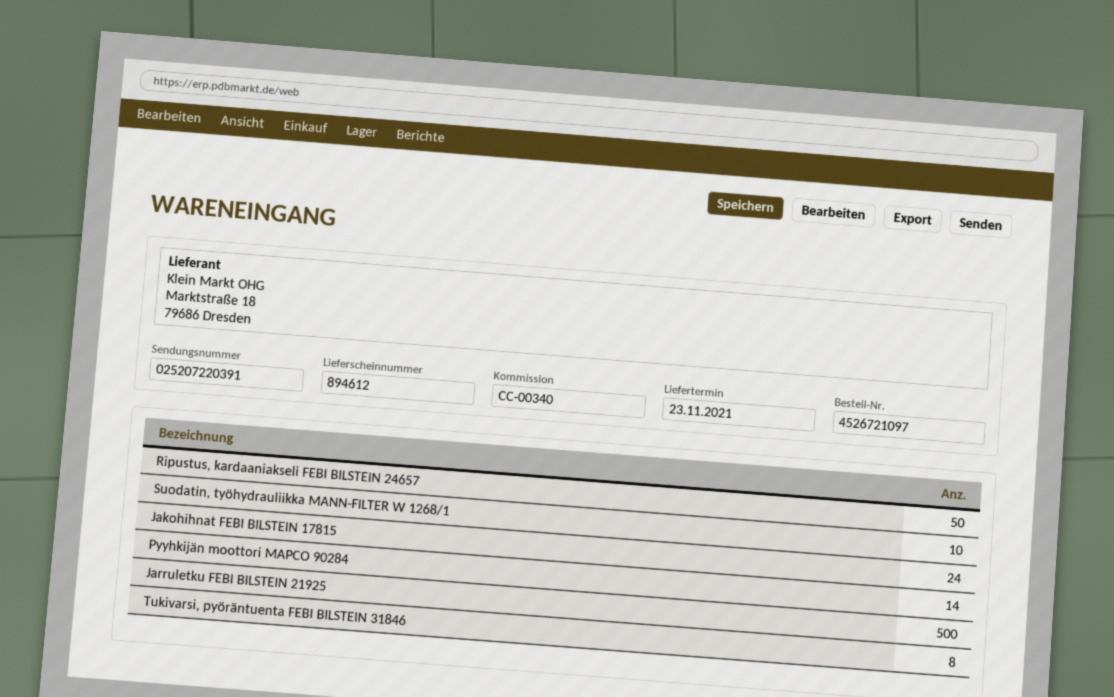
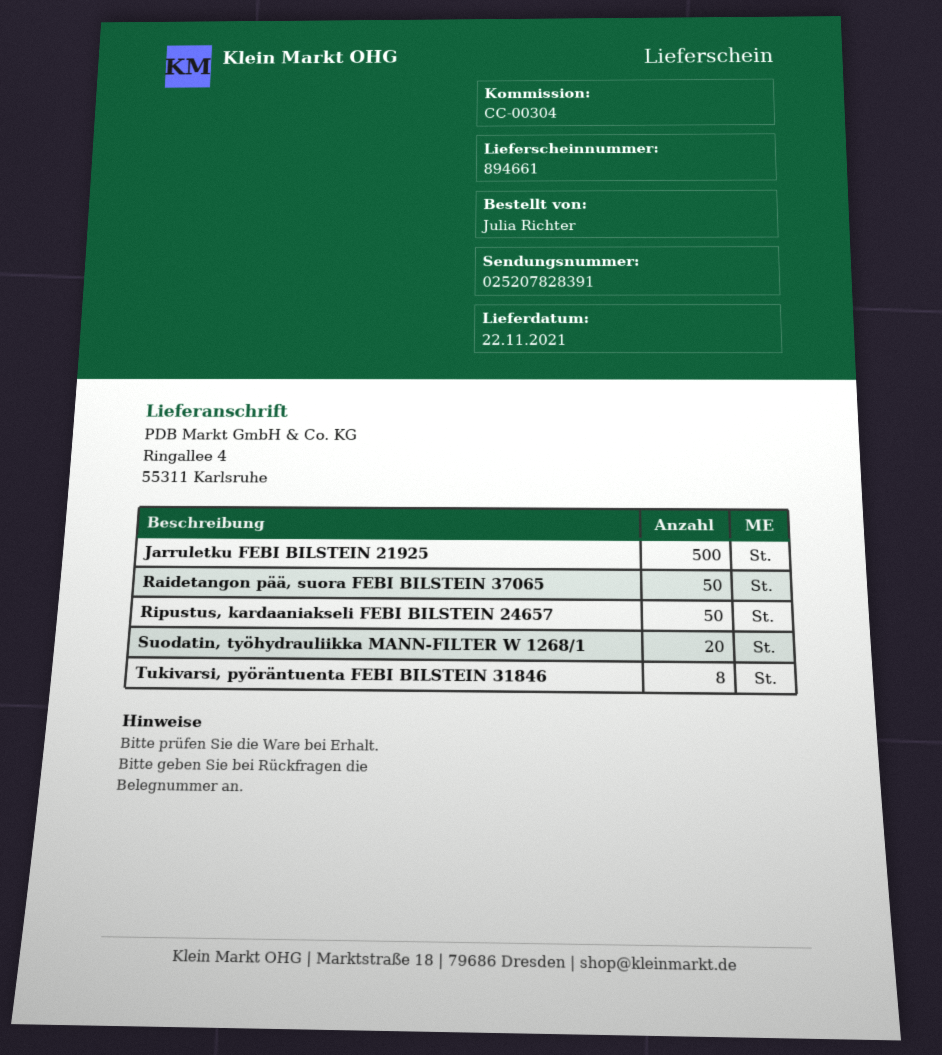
delivery note number: 894612 -> 894661
delivery date: 2021-11-23 -> 2021-11-22
reference: CC-00340 -> CC-00304
tracking number: 025207220391 -> 025207828391
Suodatin, työhydrauliikka MANN-FILTER W 1268/1: 10 -> 20
Jakohihnat FEBI BILSTEIN 17815: 24 -> none
Pyyhkijän moottori MAPCO 90284: 14 -> none
Raidetangon pää, suora FEBI BILSTEIN 37065: none -> 50

